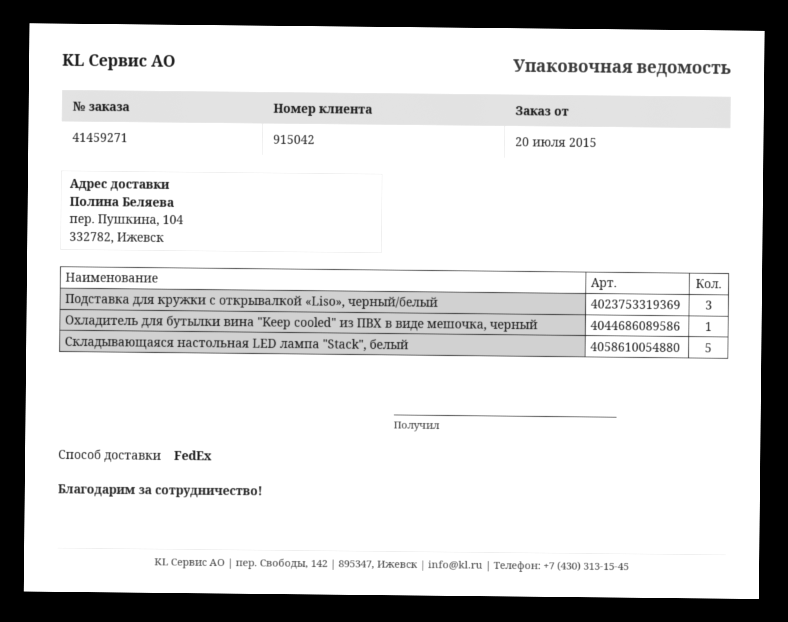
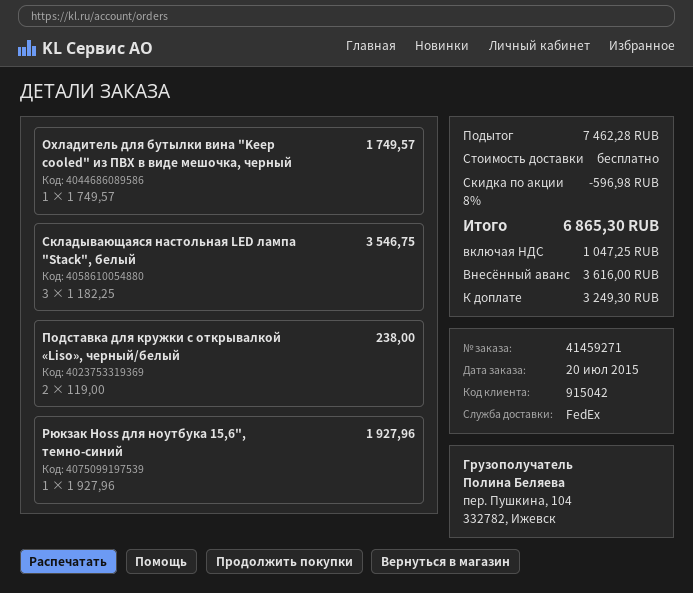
Подставка для кружки с открывалкой «Liso», черный/белый: 3 -> 2
Складывающаяся настольная LED лампа "Stack", белый: 5 -> 3
Рюкзак Hoss для ноутбука 15,6", темно-синий: none -> 1

